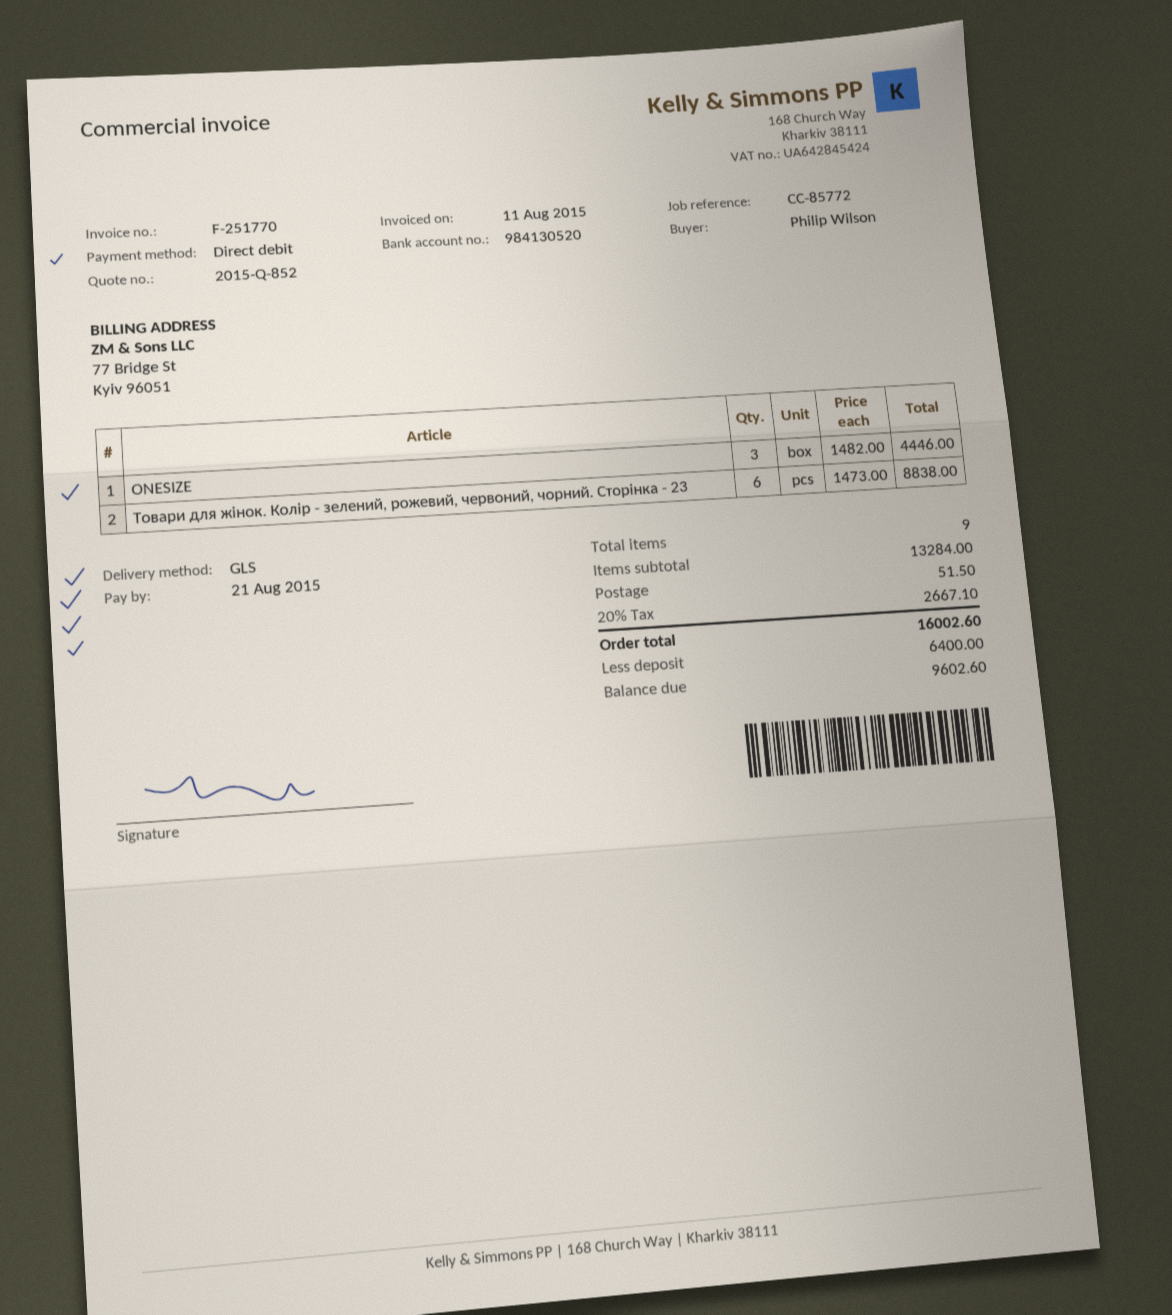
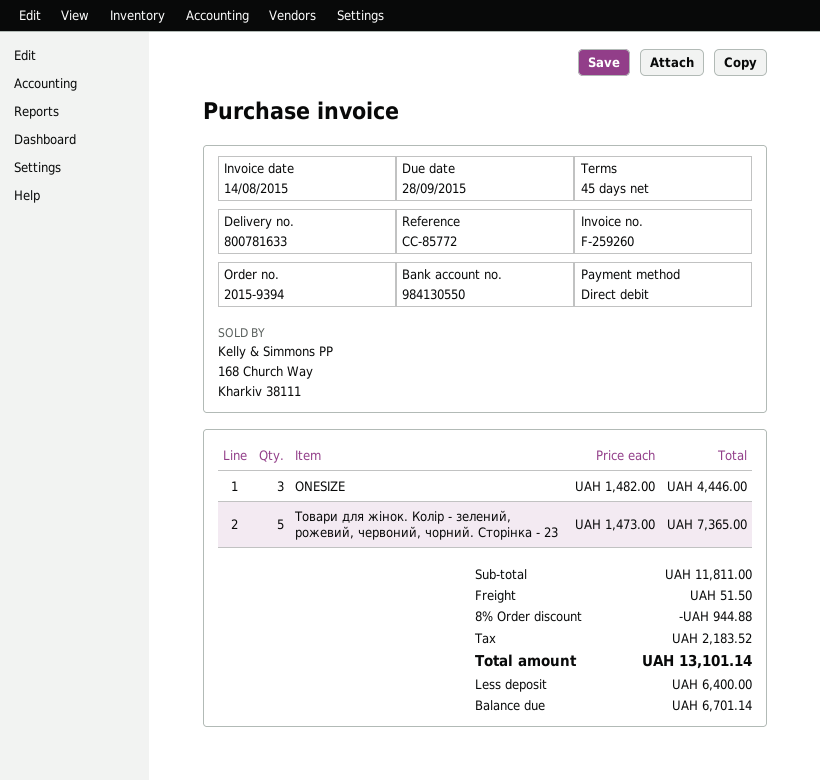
invoice number: F-251770 -> F-259260
invoice date: 2015-08-11 -> 2015-08-14
due date: 2015-08-21 -> 2015-09-28
bank account: 984130520 -> 984130550
Товари для жінок. Колір - зелений, рожевий, червоний, чорний. Сторінка - 23: 6 x 1473.00 = 8838.00 -> 5 x 1473.00 = 7365.00
subtotal: 13284.00 -> 11811.00
discount: none -> 8% = 944.88
tax: 2667.10 -> 2183.52
total: 16002.60 -> 13101.14
balance: 9602.60 -> 6701.14

